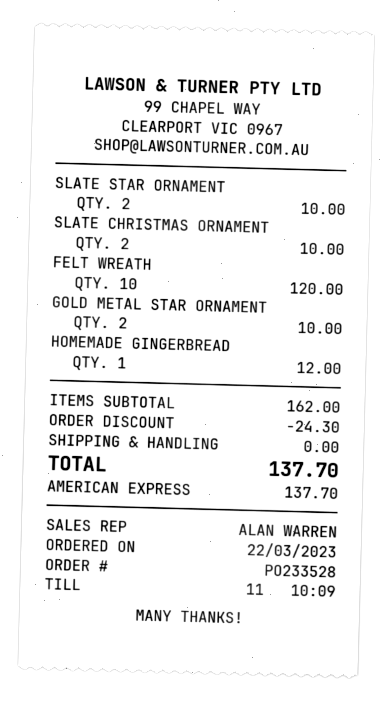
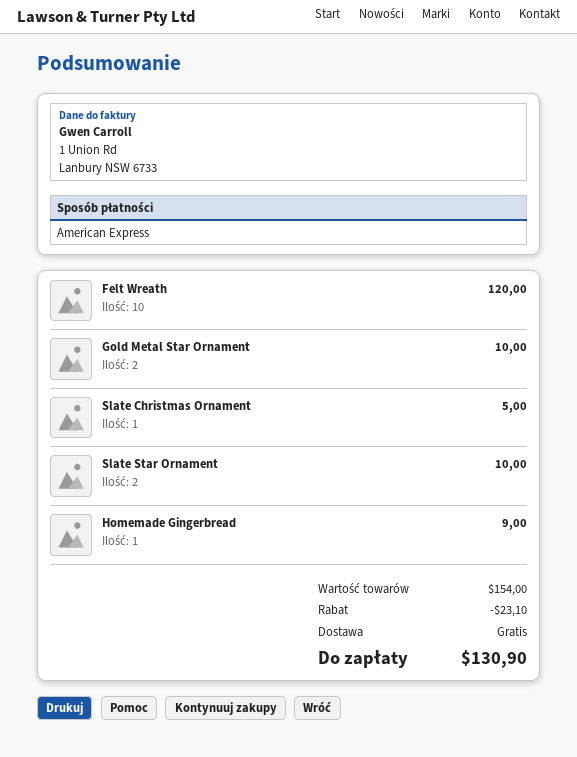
SLATE CHRISTMAS ORNAMENT: 2 for 10.00 -> 1 for 5.00
HOMEMADE GINGERBREAD: 1 for 12.00 -> 1 for 9.00
subtotal: 162.00 -> 154.00
discount: 24.30 -> 23.10
total: 137.70 -> 130.90

